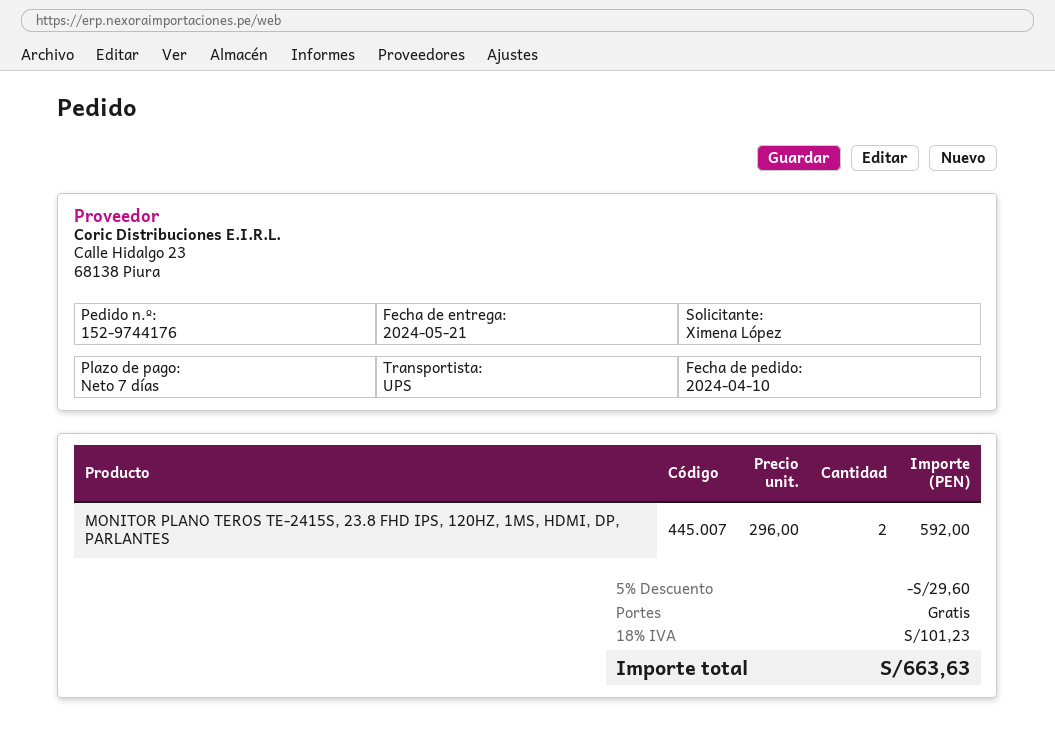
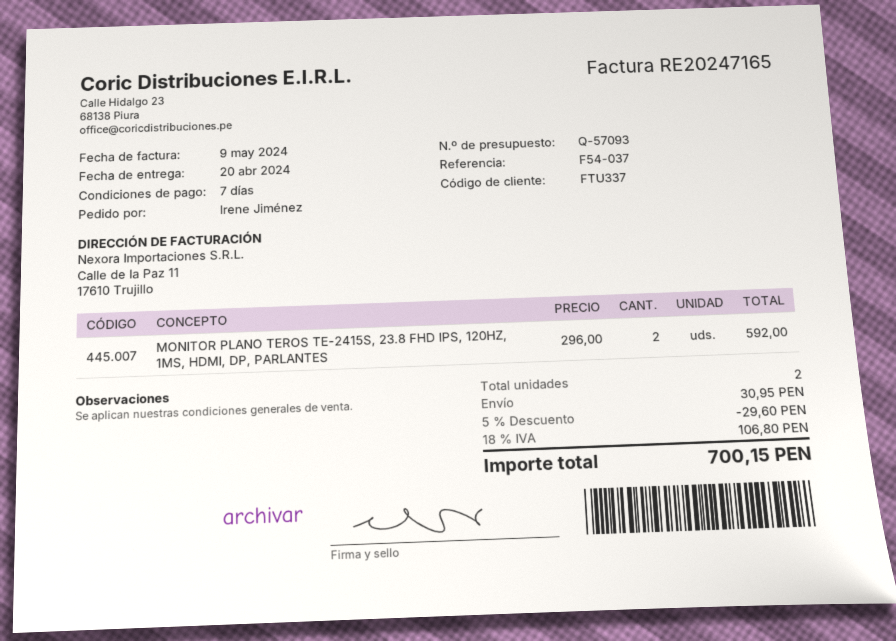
delivery date: 2024-05-21 -> 2024-04-20
ordered by: Ximena López -> Irene Jiménez
shipping: 0.00 -> 30.95
tax: 18% = 101.23 -> 18% = 106.80
total: 663.63 -> 700.15

